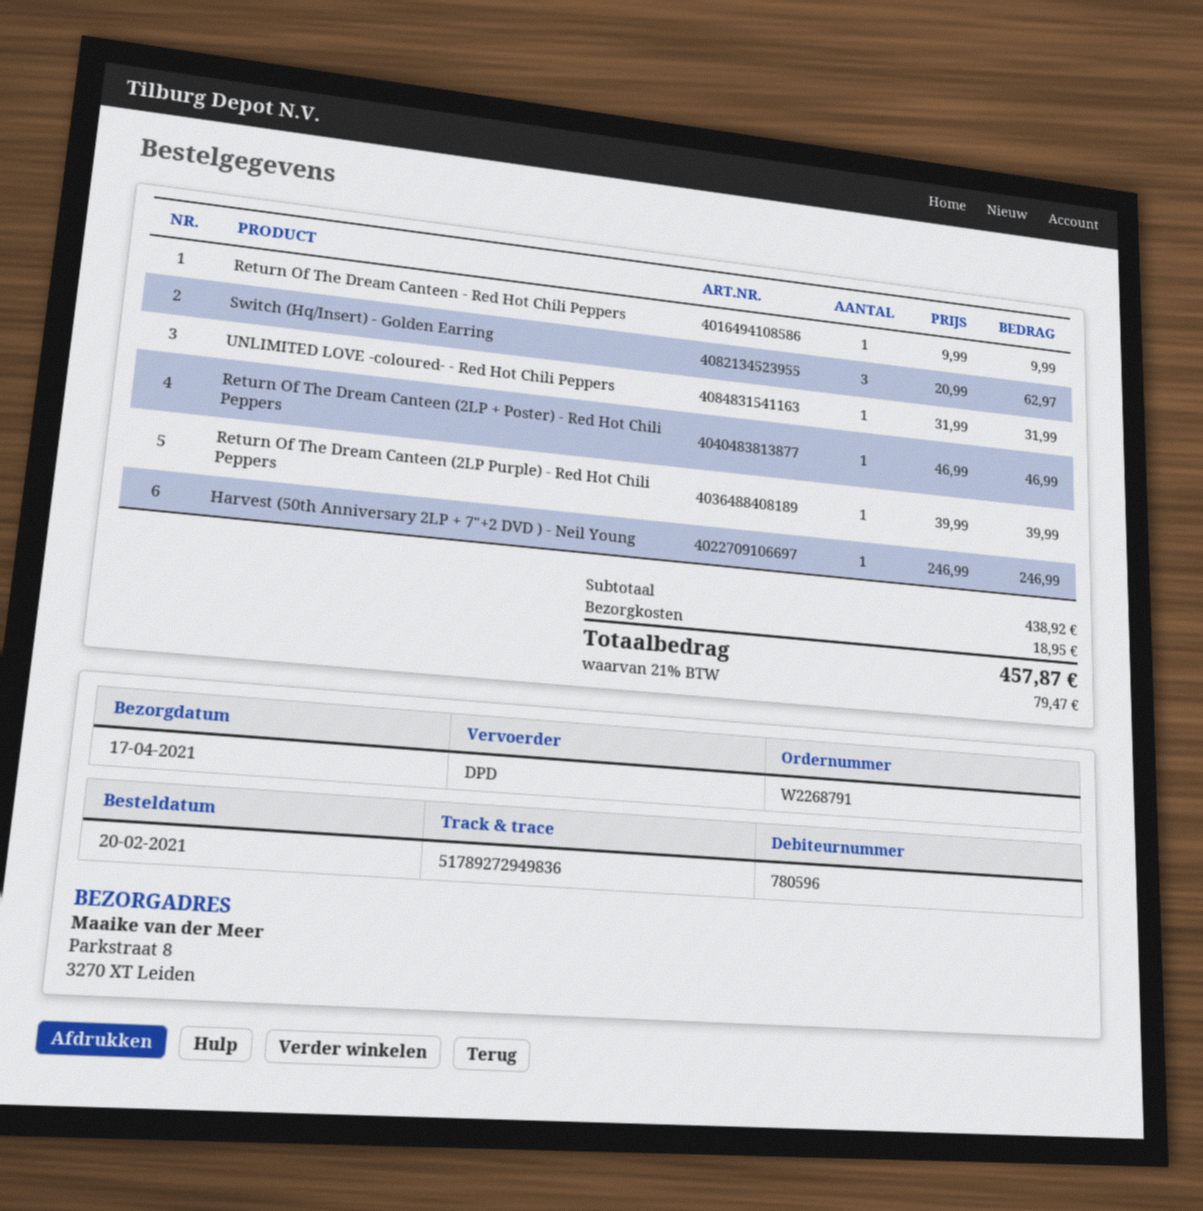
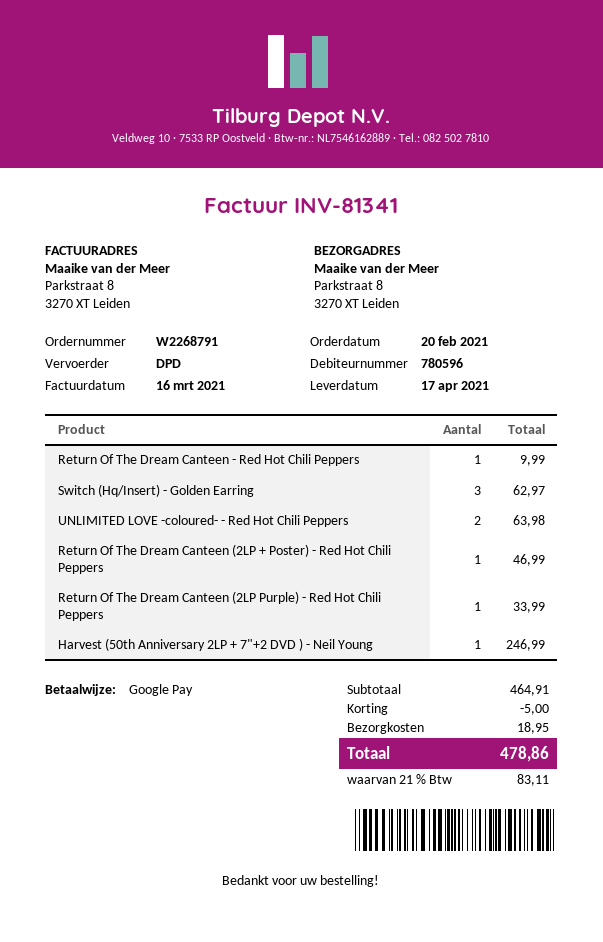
UNLIMITED LOVE -coloured- - Red Hot Chili Peppers: 1 for 31.99 -> 2 for 63.98
Return Of The Dream Canteen (2LP Purple) - Red Hot Chili Peppers: 1 for 39.99 -> 1 for 33.99
subtotal: 438.92 -> 464.91
discount: none -> 5.00
tax: 21% = 79.47 -> 21% = 83.11
total: 457.87 -> 478.86

